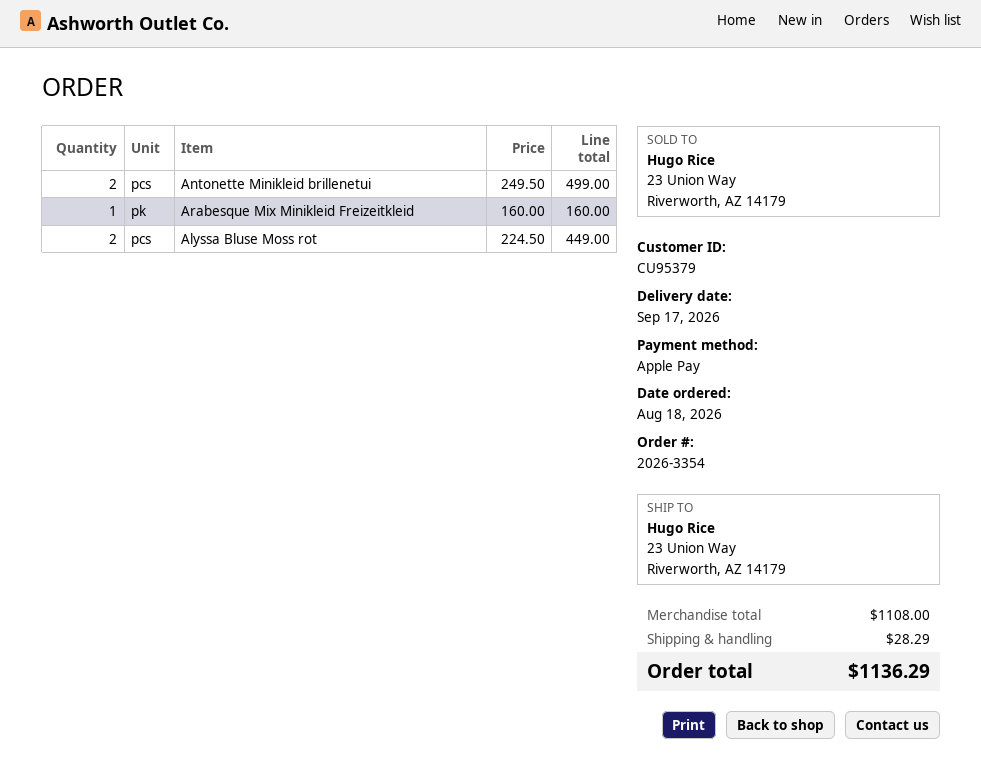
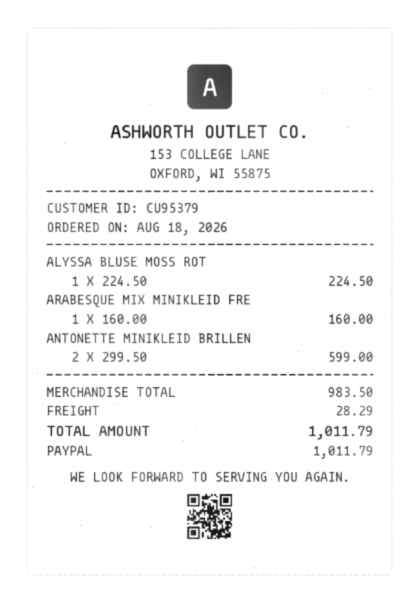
payment method: Apple Pay -> PayPal
Antonette Minikleid brillenetui: 2 x 249.50 = 499.00 -> 2 x 299.50 = 599.00
Alyssa Bluse Moss rot: 2 x 224.50 = 449.00 -> 1 x 224.50 = 224.50
subtotal: 1108.00 -> 983.50
total: 1136.29 -> 1011.79

